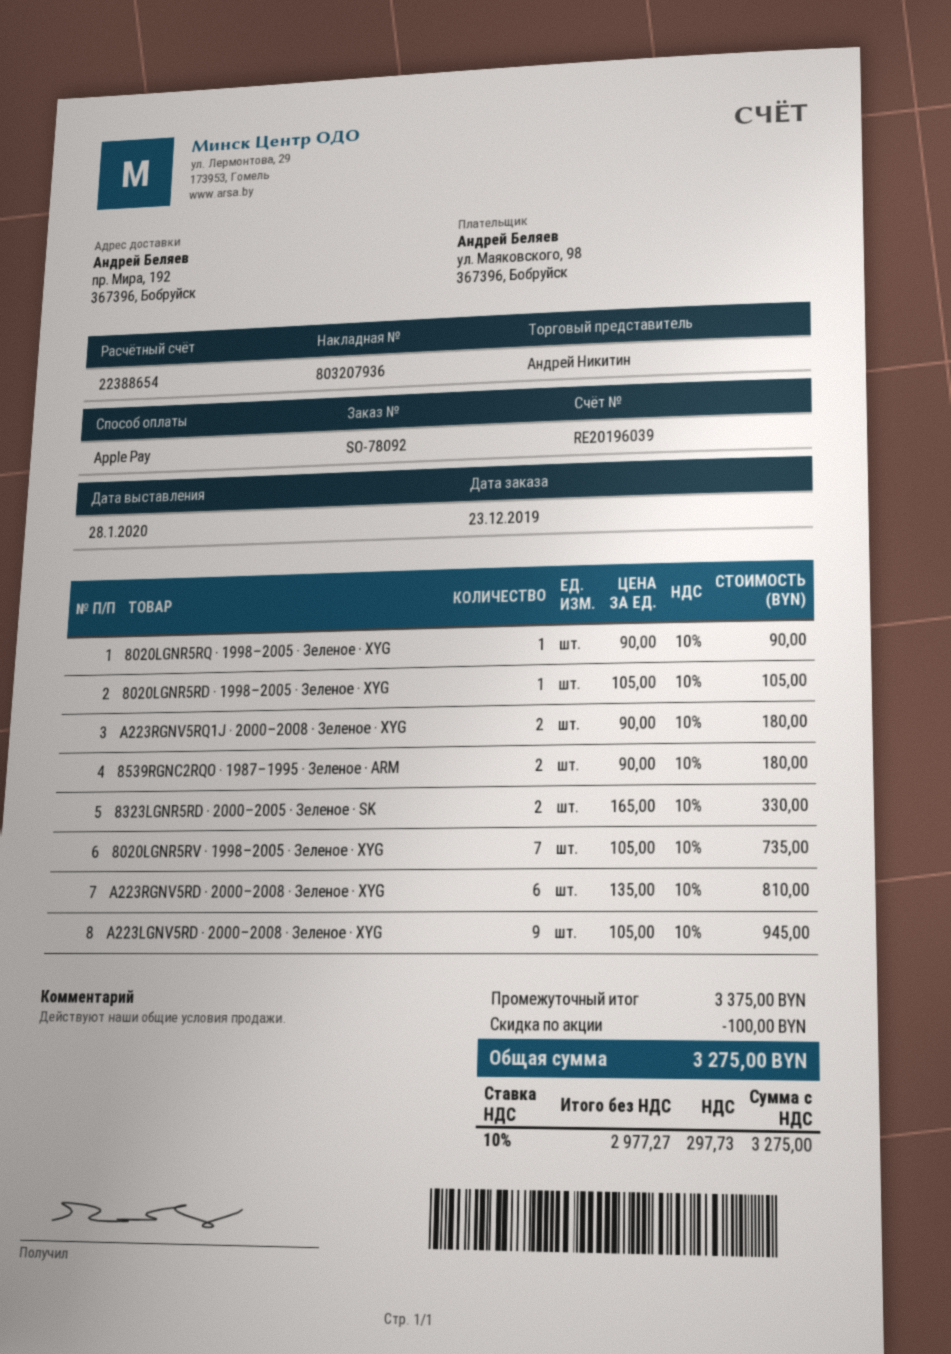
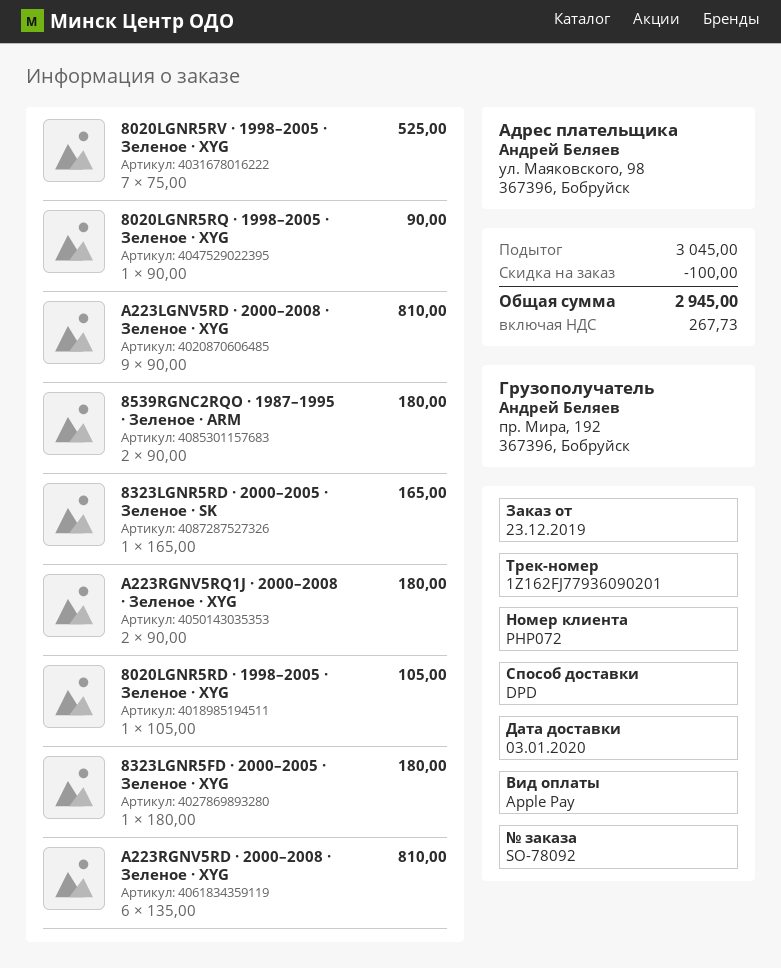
8323LGNR5RD · 2000–2005 · Зеленое · SK: 2 x 165.00 = 330.00 -> 1 x 165.00 = 165.00
8020LGNR5RV · 1998–2005 · Зеленое · XYG: 7 x 105.00 = 735.00 -> 7 x 75.00 = 525.00
A223LGNV5RD · 2000–2008 · Зеленое · XYG: 9 x 105.00 = 945.00 -> 9 x 90.00 = 810.00
8323LGNR5FD · 2000–2005 · Зеленое · XYG: none -> 1 x 180.00 = 180.00
subtotal: 3375.00 -> 3045.00
tax: 297.73 -> 267.73
total: 3275.00 -> 2945.00

